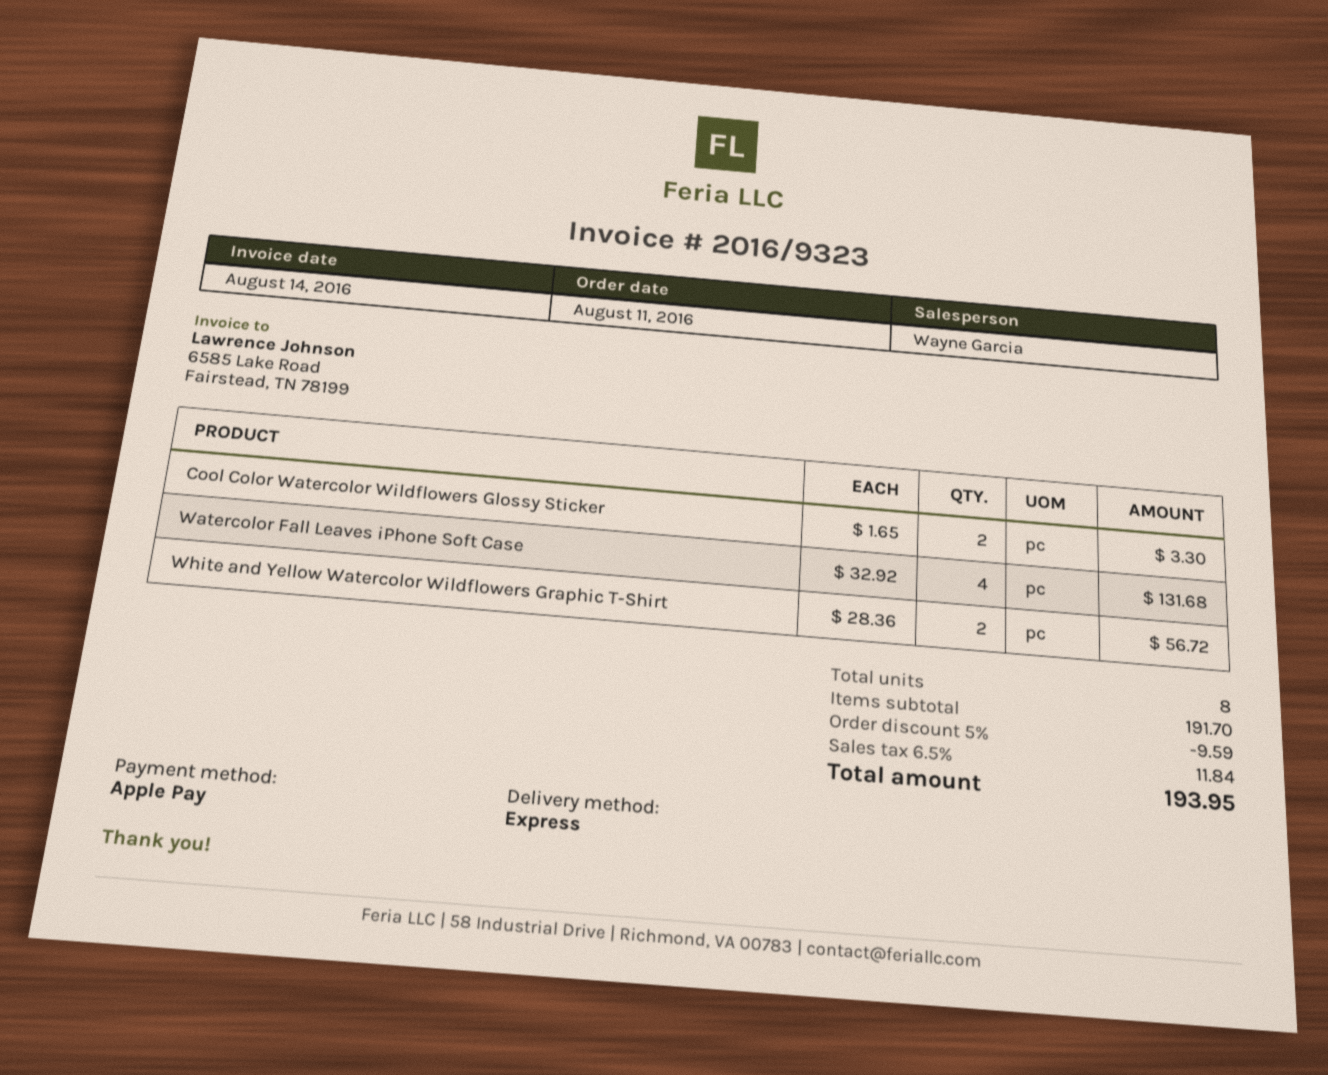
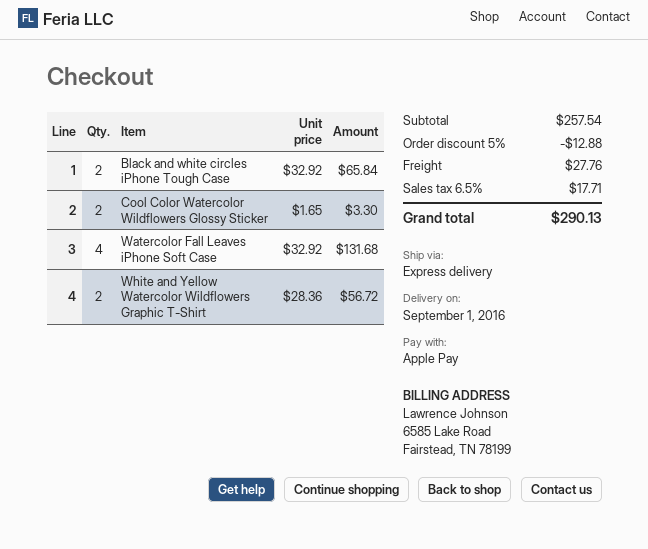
Black and white circles iPhone Tough Case: none -> 2 x 32.92 = 65.84
subtotal: 191.70 -> 257.54
discount: 5% = 9.59 -> 5% = 12.88
shipping: none -> 27.76
tax: 6.5% = 11.84 -> 6.5% = 17.71
total: 193.95 -> 290.13

